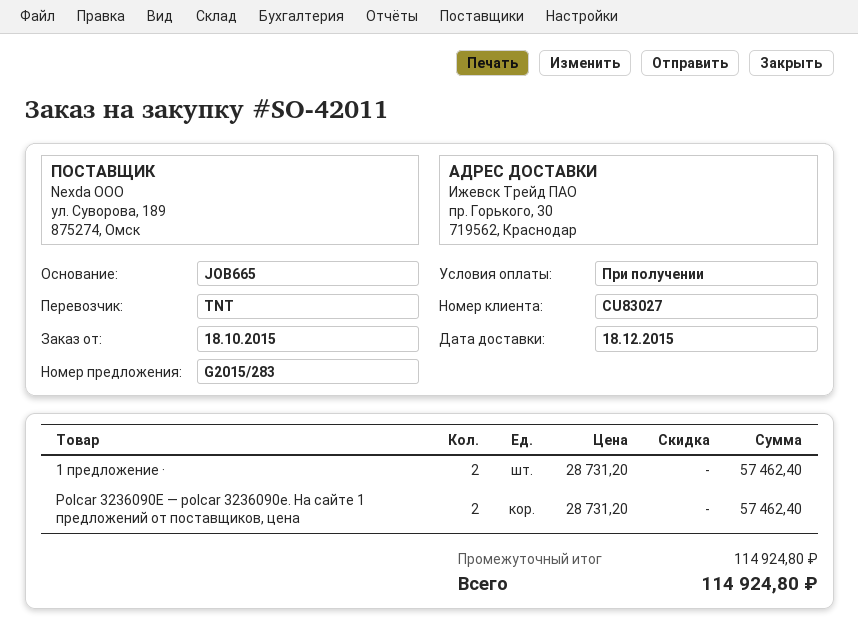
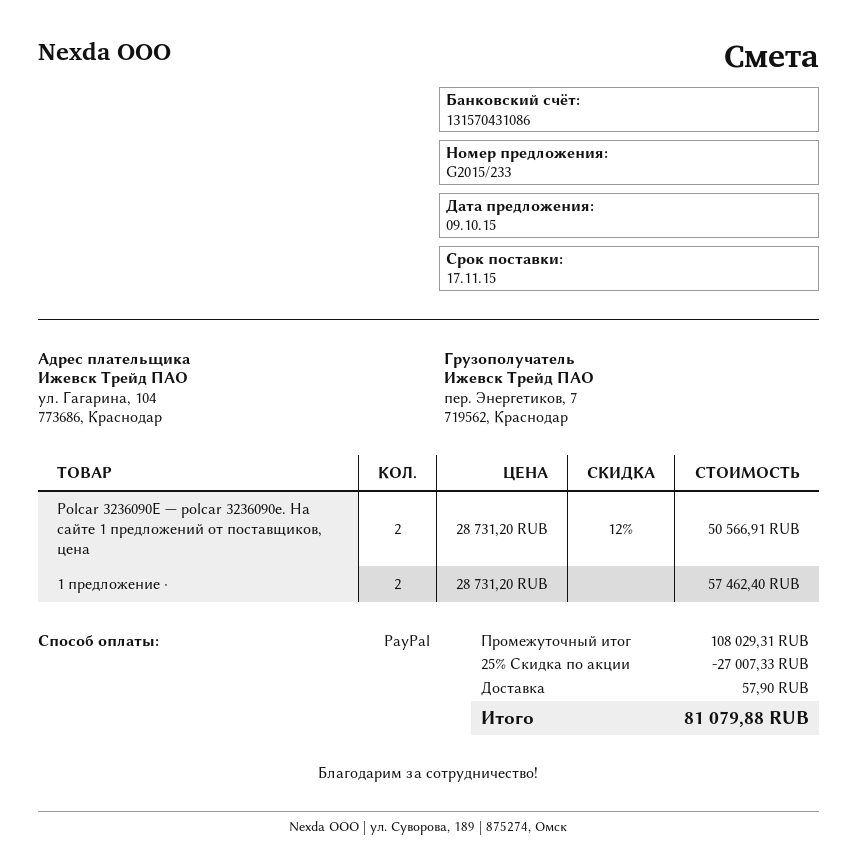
quote number: G2015/283 -> G2015/233
delivery date: 2015-12-18 -> 2015-11-17
ship to: пр. Горького, 30, 719562, Краснодар -> пер. Энергетиков, 7, 719562, Краснодар
Polcar 3236090E — polcar 3236090e. На сайте 1 предложений от поставщиков, цена: 2 x 28731.20 = 57462.40 -> 2 x 28731.20 - 12% = 50566.91
subtotal: 114924.80 -> 108029.31
discount: none -> 25% = 27007.33
shipping: none -> 57.90
total: 114924.80 -> 81079.88

